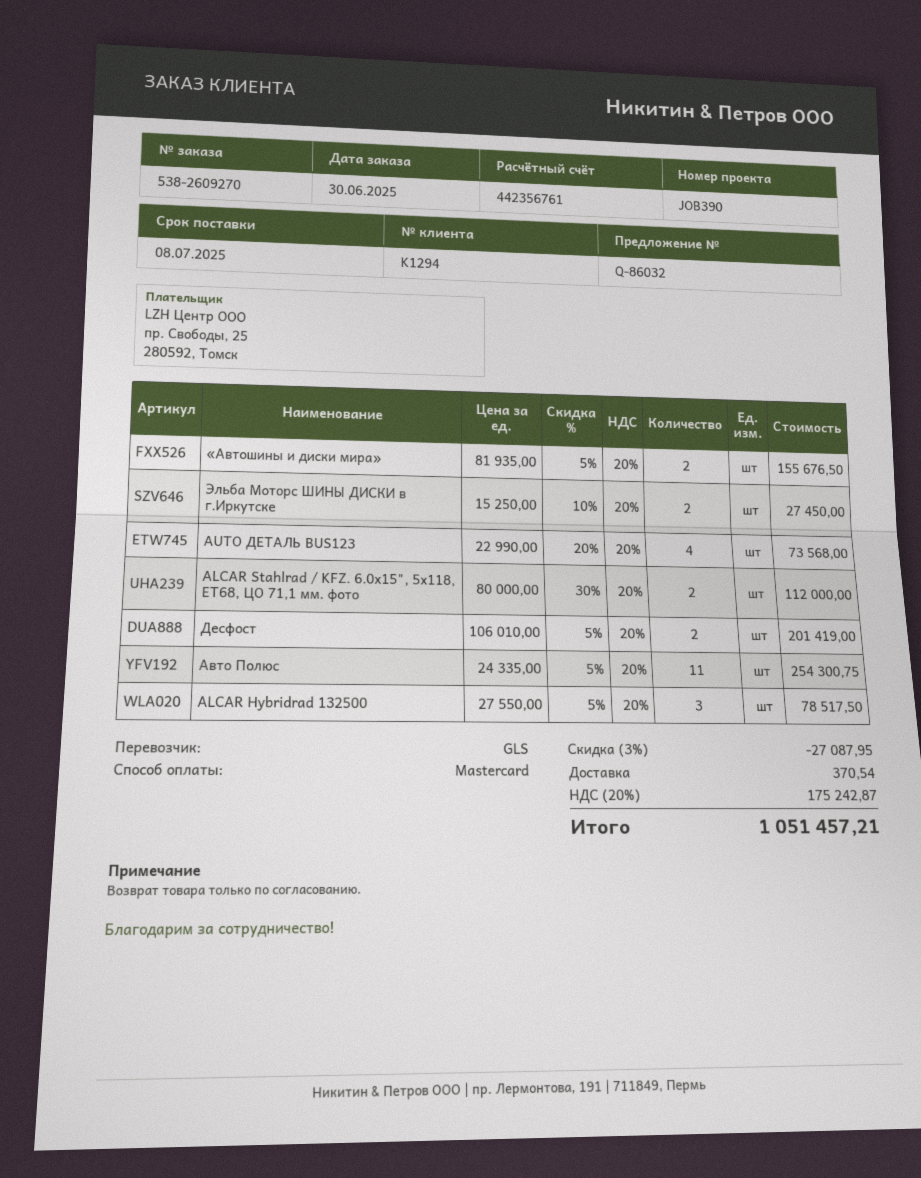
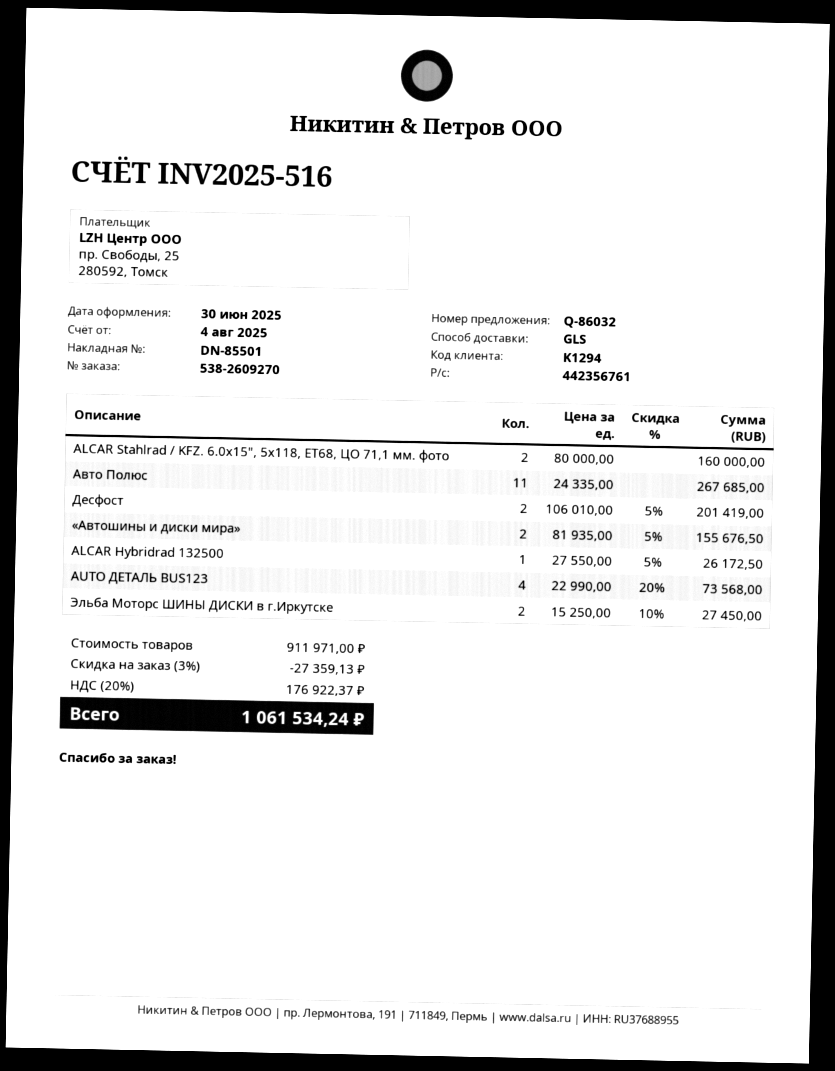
ALCAR Stahlrad / KFZ. 6.0x15", 5x118, ET68, ЦО 71,1 мм. фото: 2 x 80000.00 - 30% = 112000.00 -> 2 x 80000.00 = 160000.00
Авто Полюс: 11 x 24335.00 - 5% = 254300.75 -> 11 x 24335.00 = 267685.00
ALCAR Hybridrad 132500: 3 x 27550.00 - 5% = 78517.50 -> 1 x 27550.00 - 5% = 26172.50
discount: 3% = 27087.95 -> 3% = 27359.13
shipping: 370.54 -> none
tax: 20% = 175242.87 -> 20% = 176922.37
total: 1051457.21 -> 1061534.24

